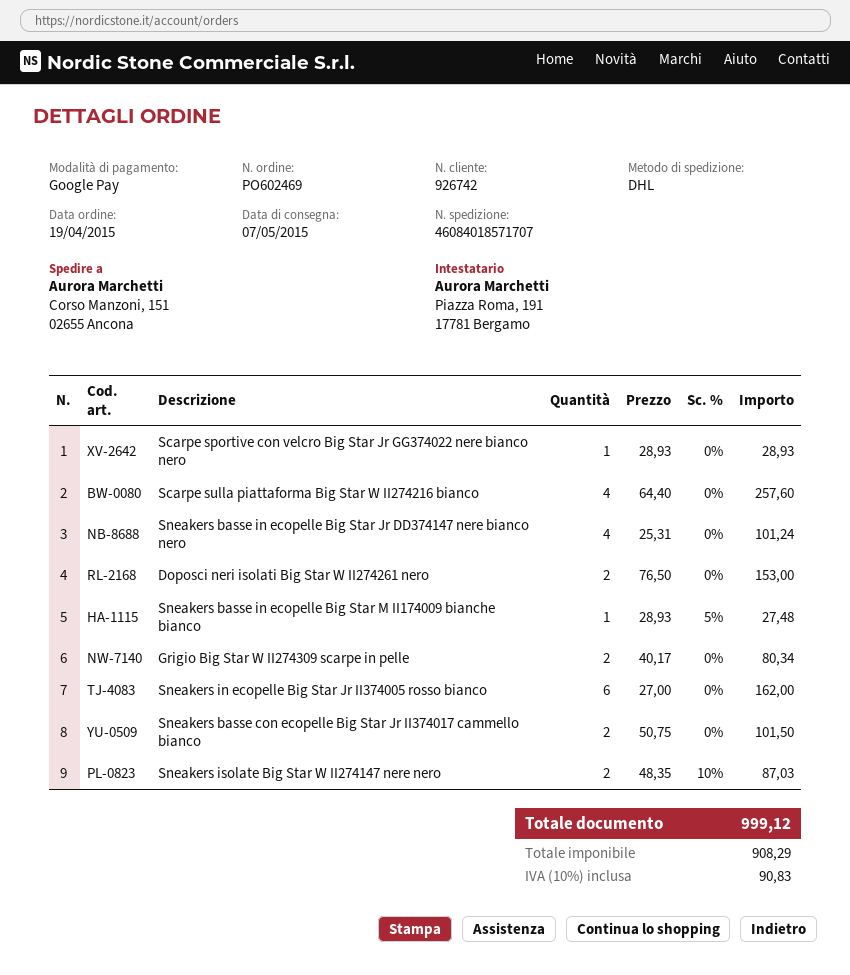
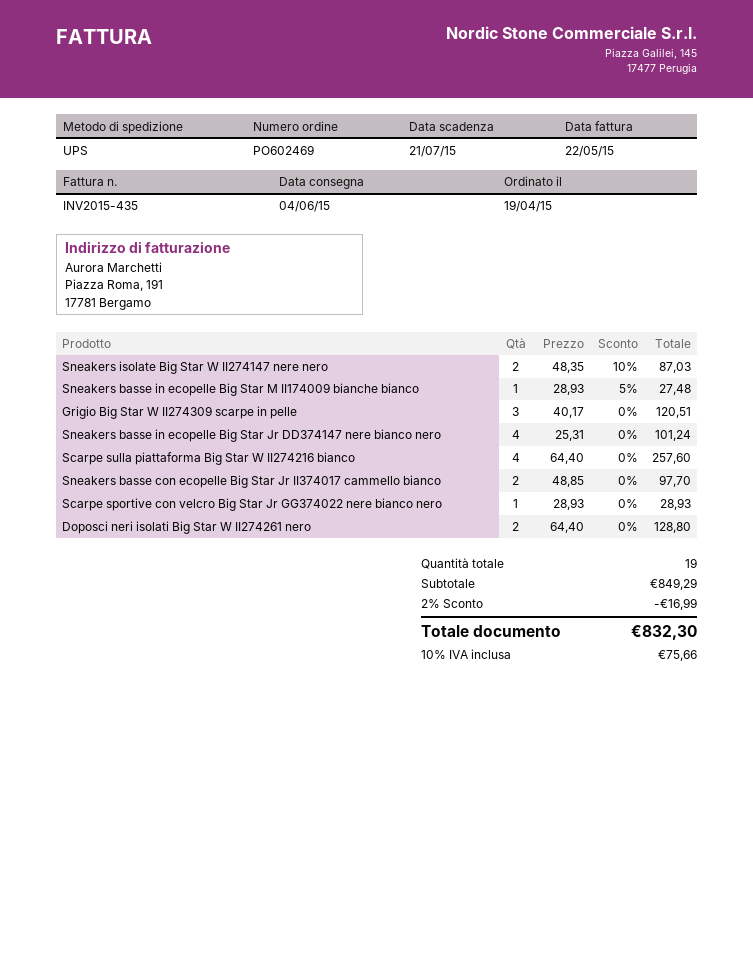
delivery date: 2015-05-07 -> 2015-06-04
shipping method: DHL -> UPS
Doposci neri isolati Big Star W II274261 nero: 2 x 76.50 = 153.00 -> 2 x 64.40 = 128.80
Grigio Big Star W II274309 scarpe in pelle: 2 x 40.17 = 80.34 -> 3 x 40.17 = 120.51
Sneakers in ecopelle Big Star Jr II374005 rosso bianco: 6 x 27.00 = 162.00 -> none
Sneakers basse con ecopelle Big Star Jr II374017 cammello bianco: 2 x 50.75 = 101.50 -> 2 x 48.85 = 97.70
discount: none -> 2% = 16.99
tax: 10% = 90.83 -> 10% = 75.66
total: 999.12 -> 832.30

